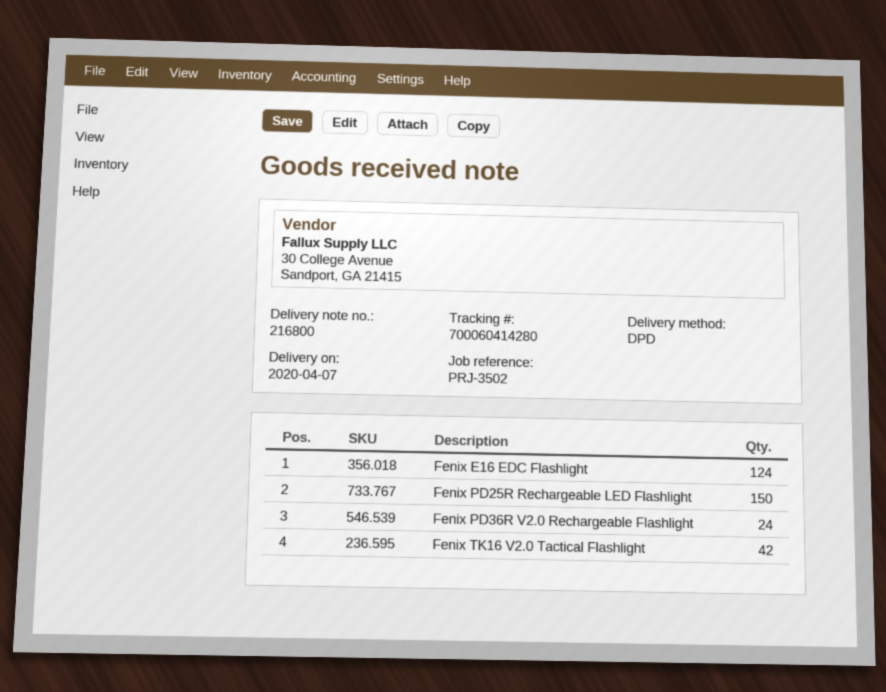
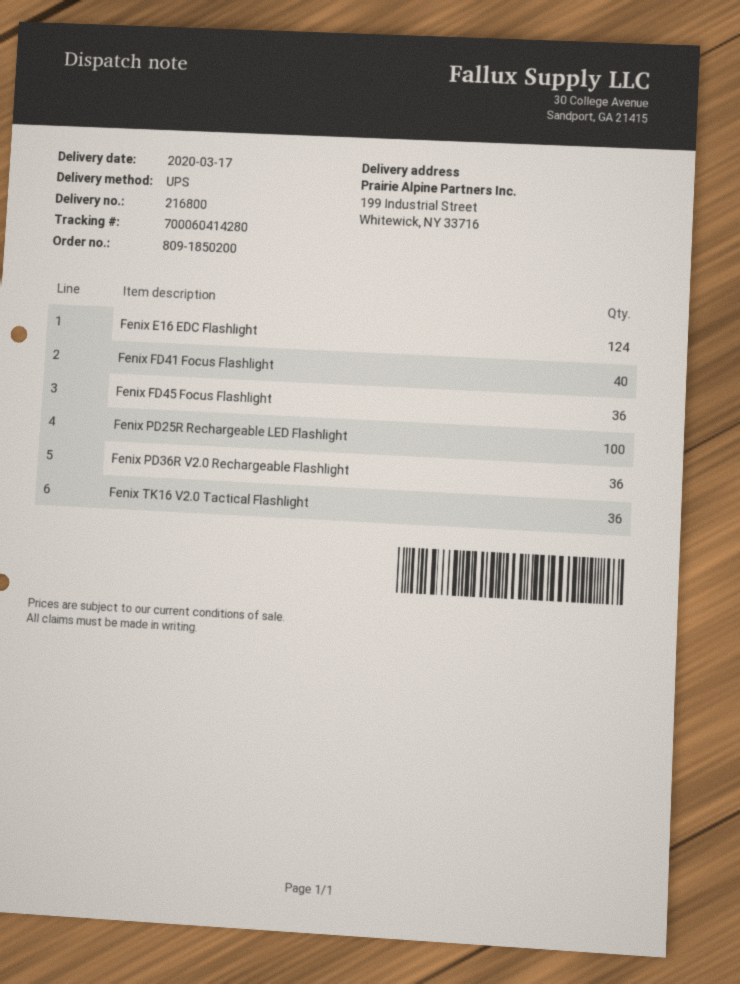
delivery date: 2020-04-07 -> 2020-03-17
shipping method: DPD -> UPS
Fenix PD25R Rechargeable LED Flashlight: 150 -> 100
Fenix PD36R V2.0 Rechargeable Flashlight: 24 -> 36
Fenix TK16 V2.0 Tactical Flashlight: 42 -> 36
Fenix FD41 Focus Flashlight: none -> 40
Fenix FD45 Focus Flashlight: none -> 36

